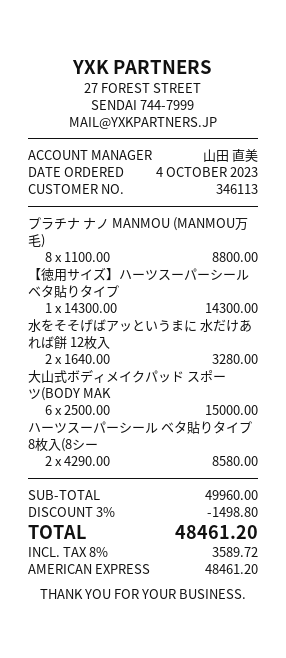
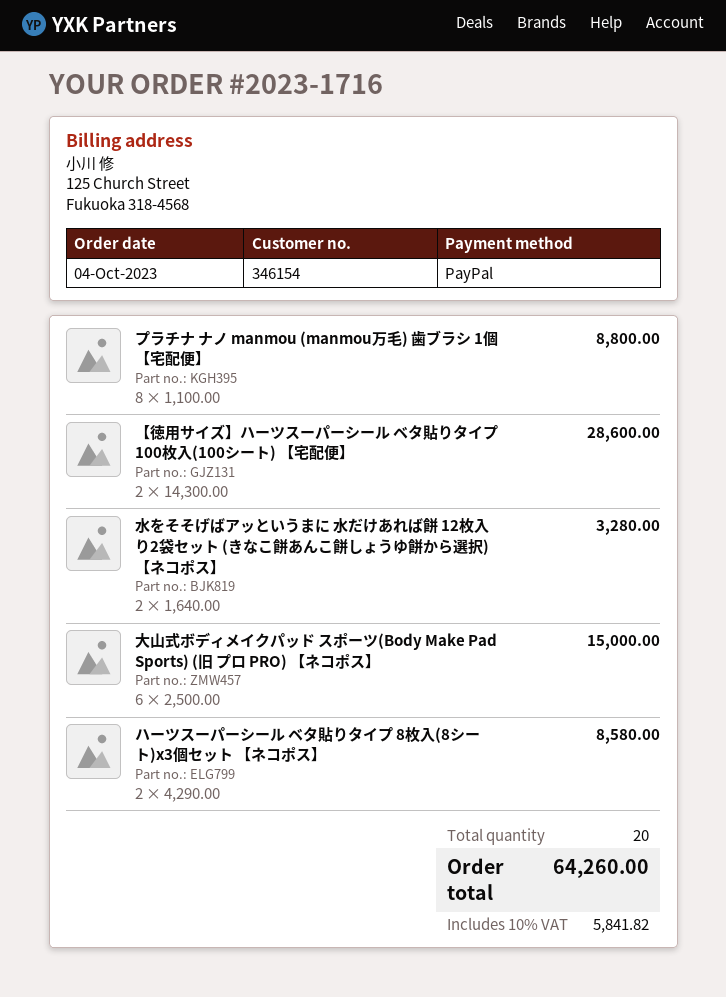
customer number: 346113 -> 346154
payment method: American Express -> PayPal
【徳用サイズ】ハーツスーパーシール ベタ貼りタイプ: 1 x 14300.00 = 14300.00 -> 2 x 14300.00 = 28600.00
discount: 3% = 1498.80 -> none
tax: 8% = 3589.72 -> 10% = 5841.82
total: 48461.20 -> 64260.00

